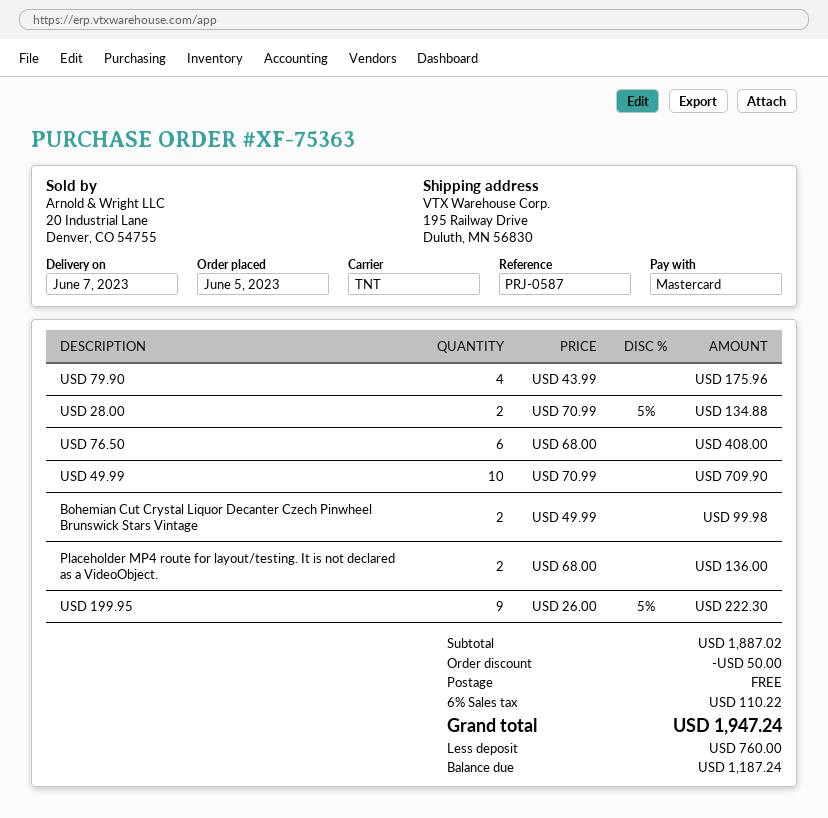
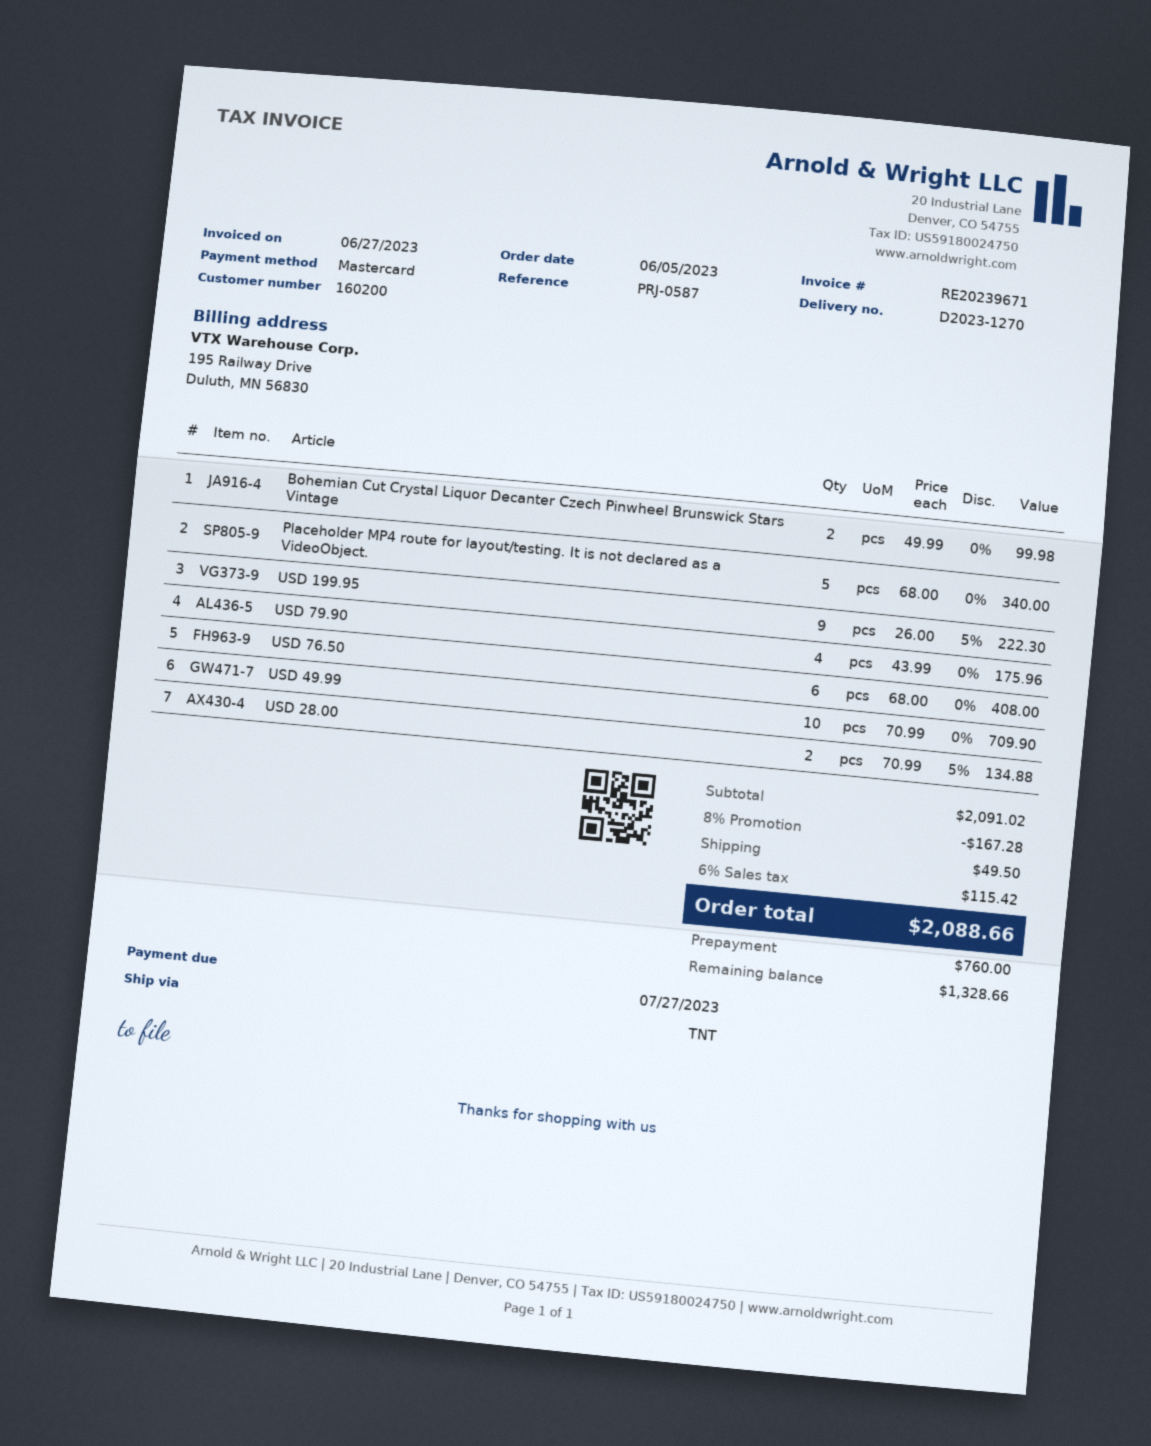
Placeholder MP4 route for layout/testing. It is not declared as a VideoObject.: 2 x 68.00 = 136.00 -> 5 x 68.00 = 340.00
subtotal: 1887.02 -> 2091.02
discount: 50.00 -> 167.28
shipping: 0.00 -> 49.50
tax: 6% = 110.22 -> 6% = 115.42
total: 1947.24 -> 2088.66
balance: 1187.24 -> 1328.66

